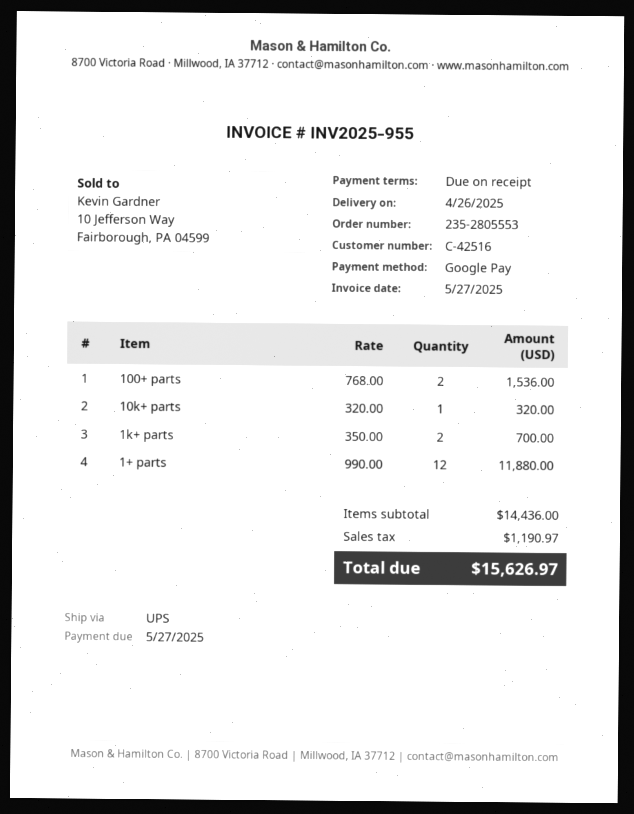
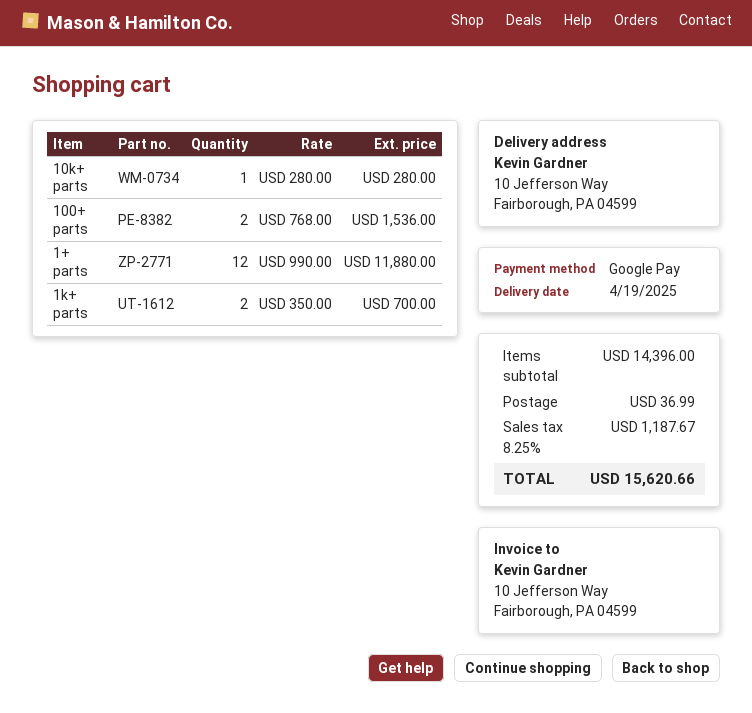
delivery date: 2025-04-26 -> 2025-04-19
10k+ parts: 1 x 320.00 = 320.00 -> 1 x 280.00 = 280.00
subtotal: 14436.00 -> 14396.00
shipping: none -> 36.99
tax: 1190.97 -> 1187.67
total: 15626.97 -> 15620.66

